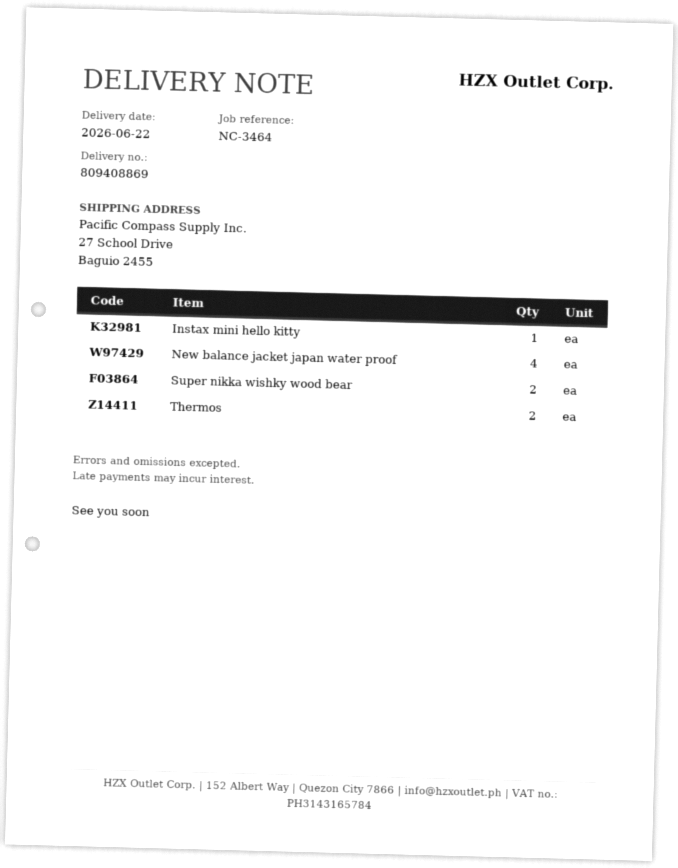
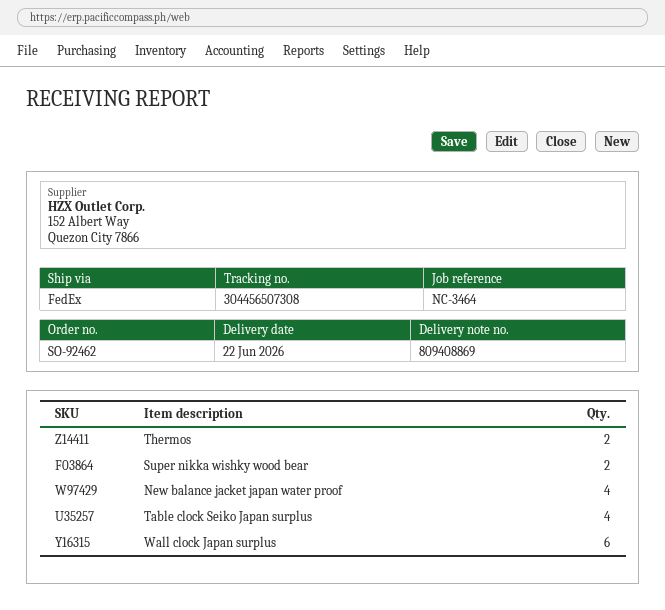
Instax mini hello kitty: 1 -> none
Table clock Seiko Japan surplus: none -> 4
Wall clock Japan surplus: none -> 6

